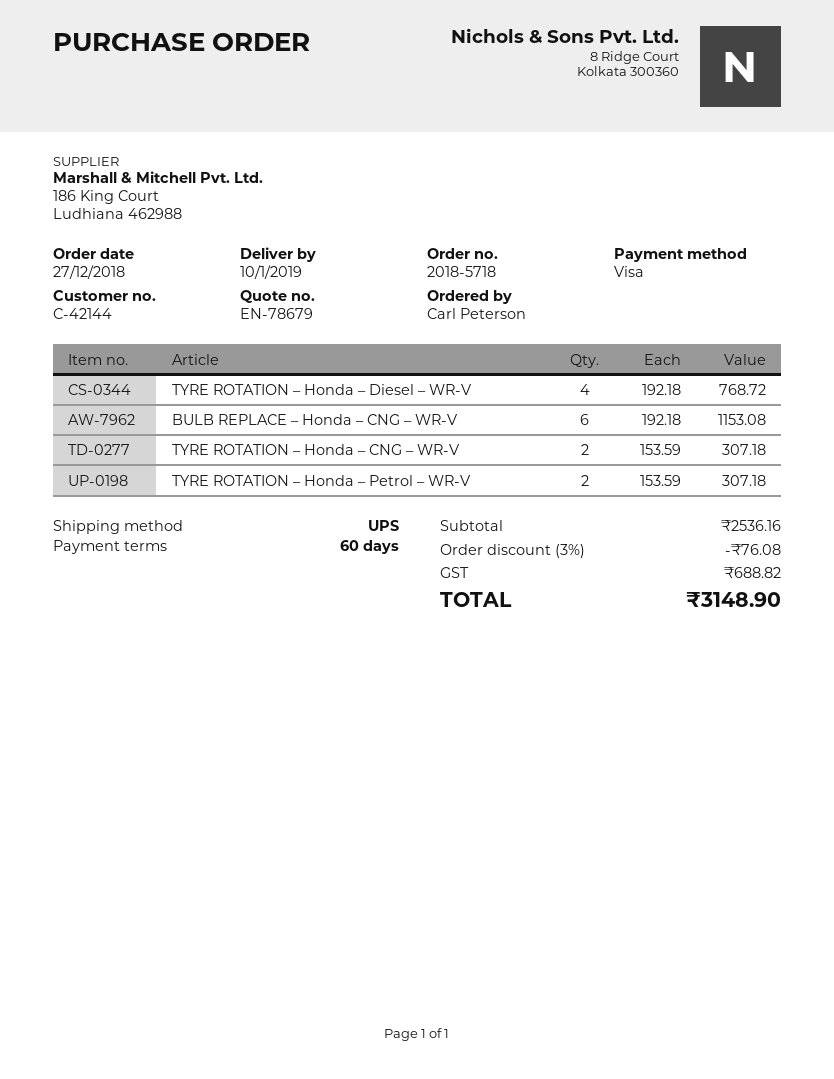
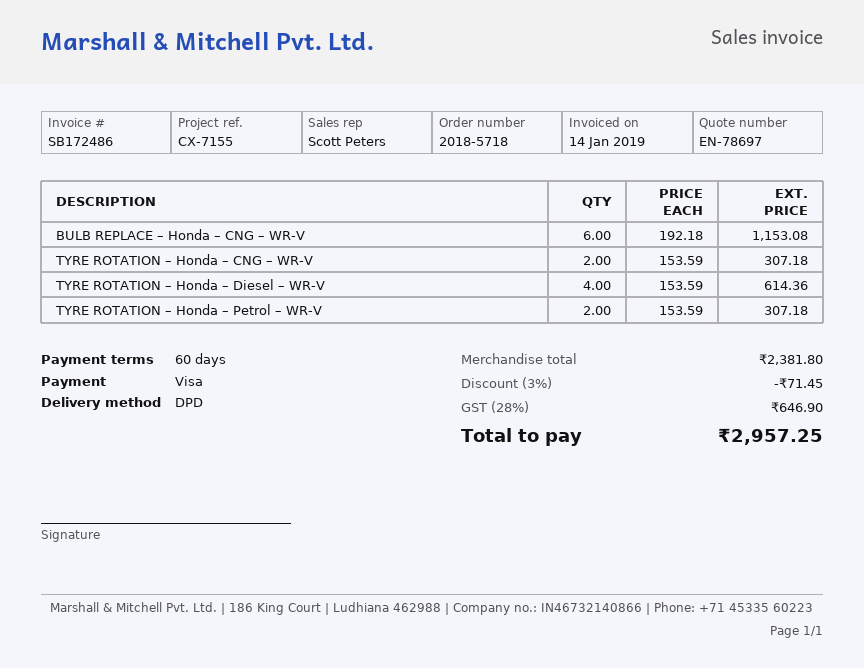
quote number: EN-78679 -> EN-78697
shipping method: UPS -> DPD
TYRE ROTATION – Honda – Diesel – WR-V: 4 x 192.18 = 768.72 -> 4 x 153.59 = 614.36
subtotal: 2536.16 -> 2381.80
discount: 3% = 76.08 -> 3% = 71.45
tax: 688.82 -> 646.90
total: 3148.90 -> 2957.25

